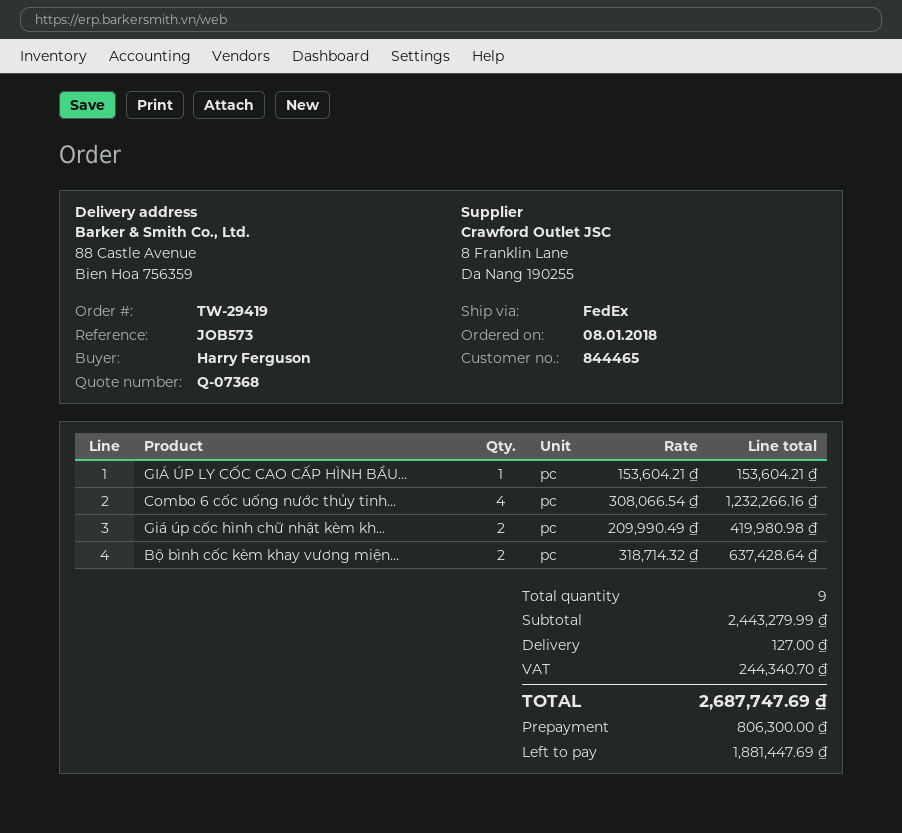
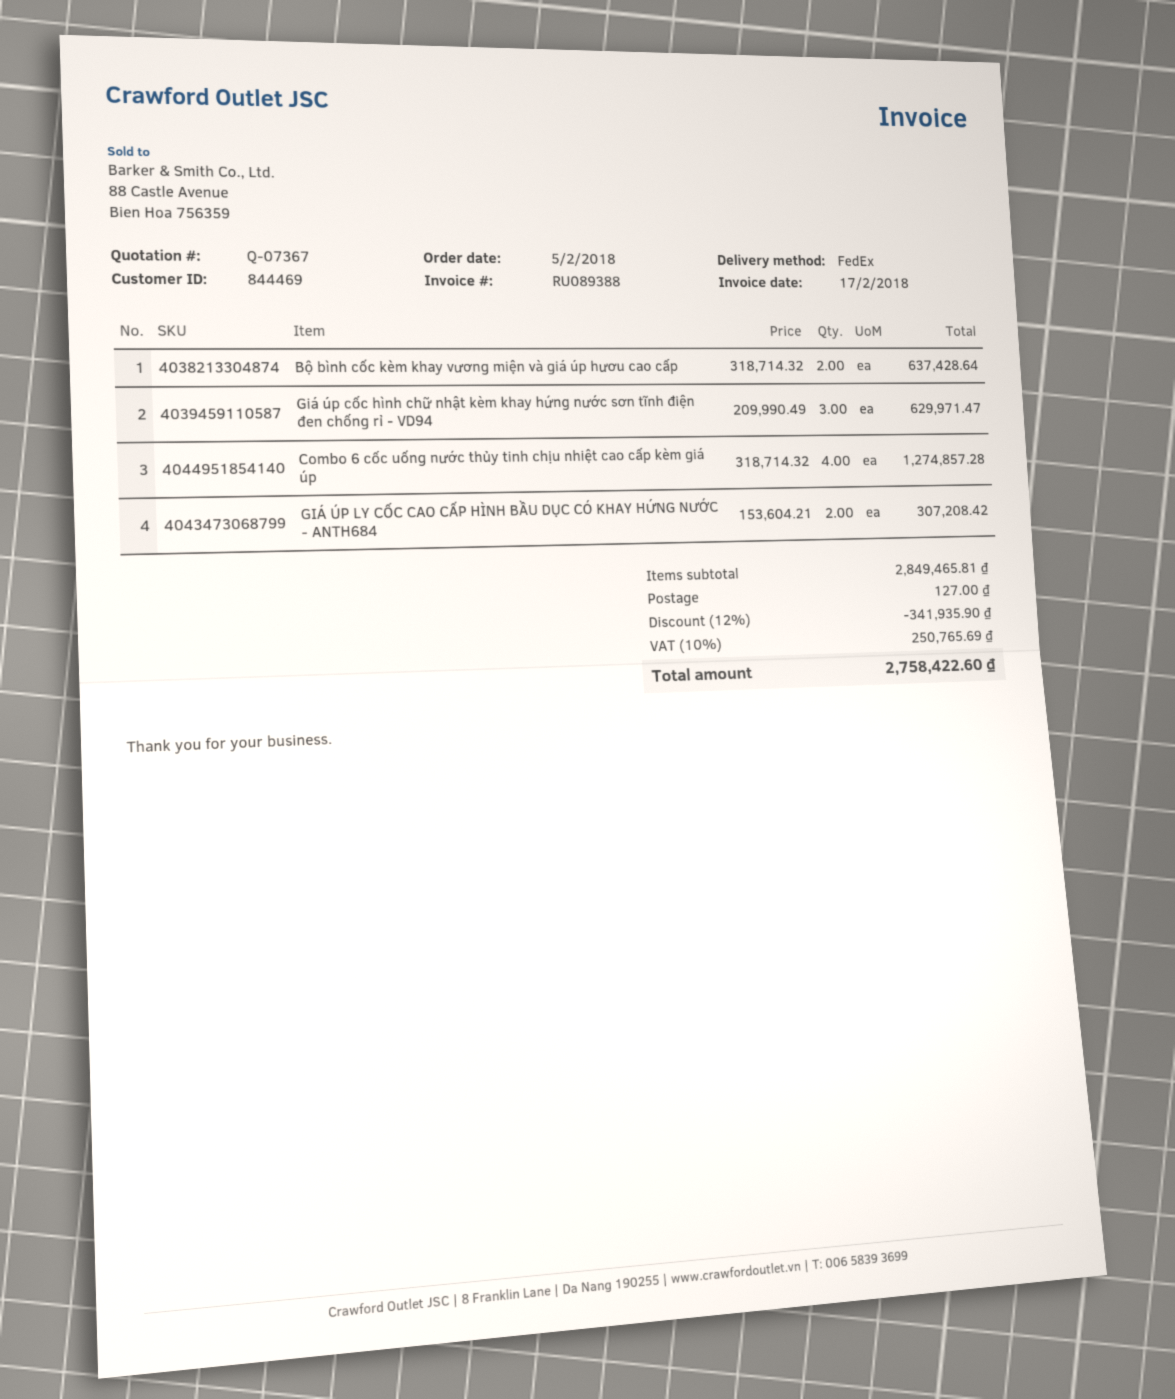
quote number: Q-07368 -> Q-07367
order date: 2018-01-08 -> 2018-02-05
customer number: 844465 -> 844469
GIÁ ÚP LY CỐC CAO CẤP HÌNH BẦU...: 1 x 153604.21 = 153604.21 -> 2 x 153604.21 = 307208.42
Combo 6 cốc uống nước thủy tinh...: 4 x 308066.54 = 1232266.16 -> 4 x 318714.32 = 1274857.28
Giá úp cốc hình chữ nhật kèm kh...: 2 x 209990.49 = 419980.98 -> 3 x 209990.49 = 629971.47
subtotal: 2443279.99 -> 2849465.81
discount: none -> 12% = 341935.90
tax: 244340.70 -> 250765.69
total: 2687747.69 -> 2758422.60

